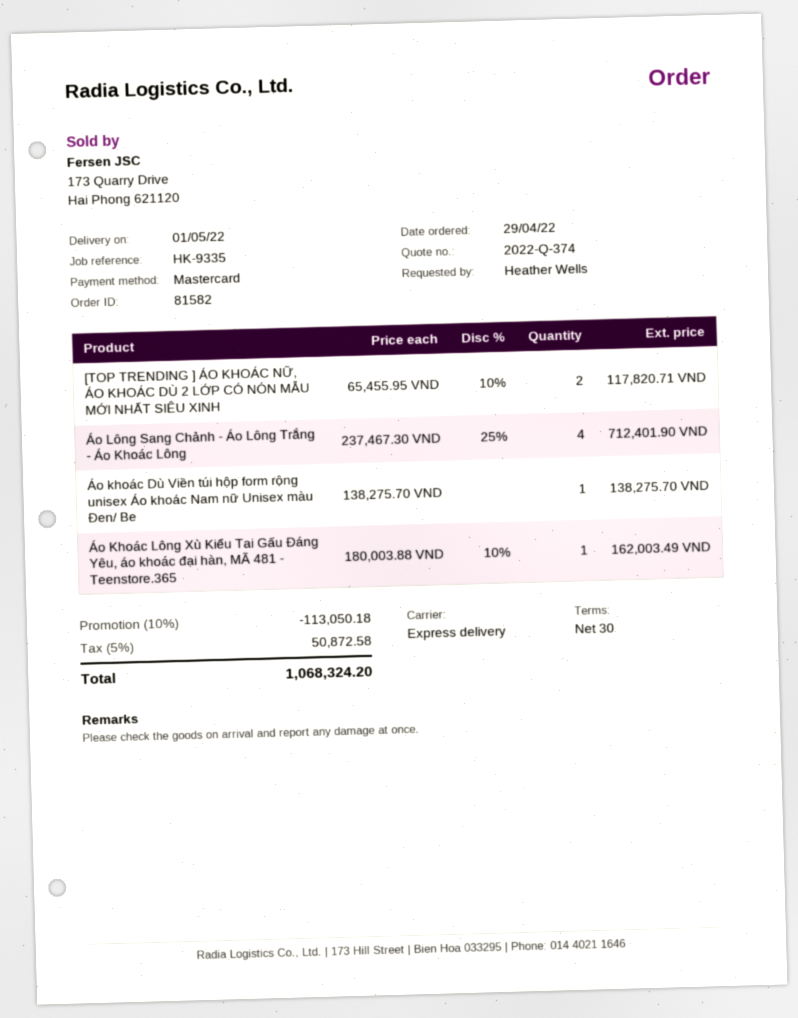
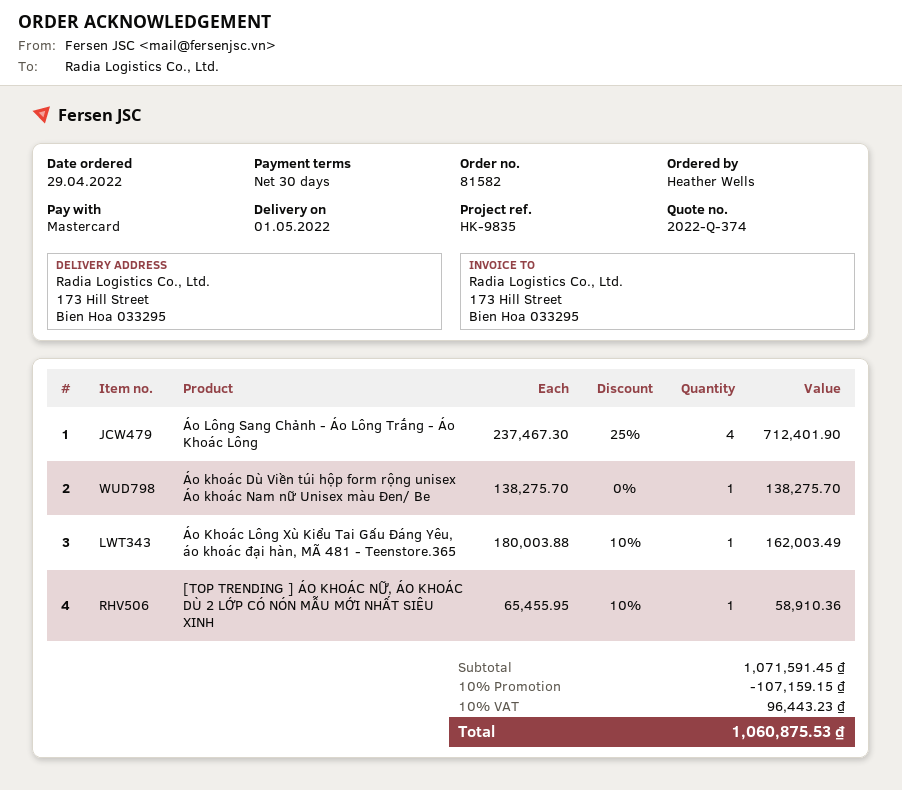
reference: HK-9335 -> HK-9835
[TOP TRENDING ] ÁO KHOÁC NỮ, ÁO KHOÁC DÙ 2 LỚP CÓ NÓN MẪU MỚI NHẤT SIÊU XINH: 2 x 65455.95 - 10% = 117820.71 -> 1 x 65455.95 - 10% = 58910.36
discount: 10% = 113050.18 -> 10% = 107159.15
tax: 5% = 50872.58 -> 10% = 96443.23
total: 1068324.20 -> 1060875.53

